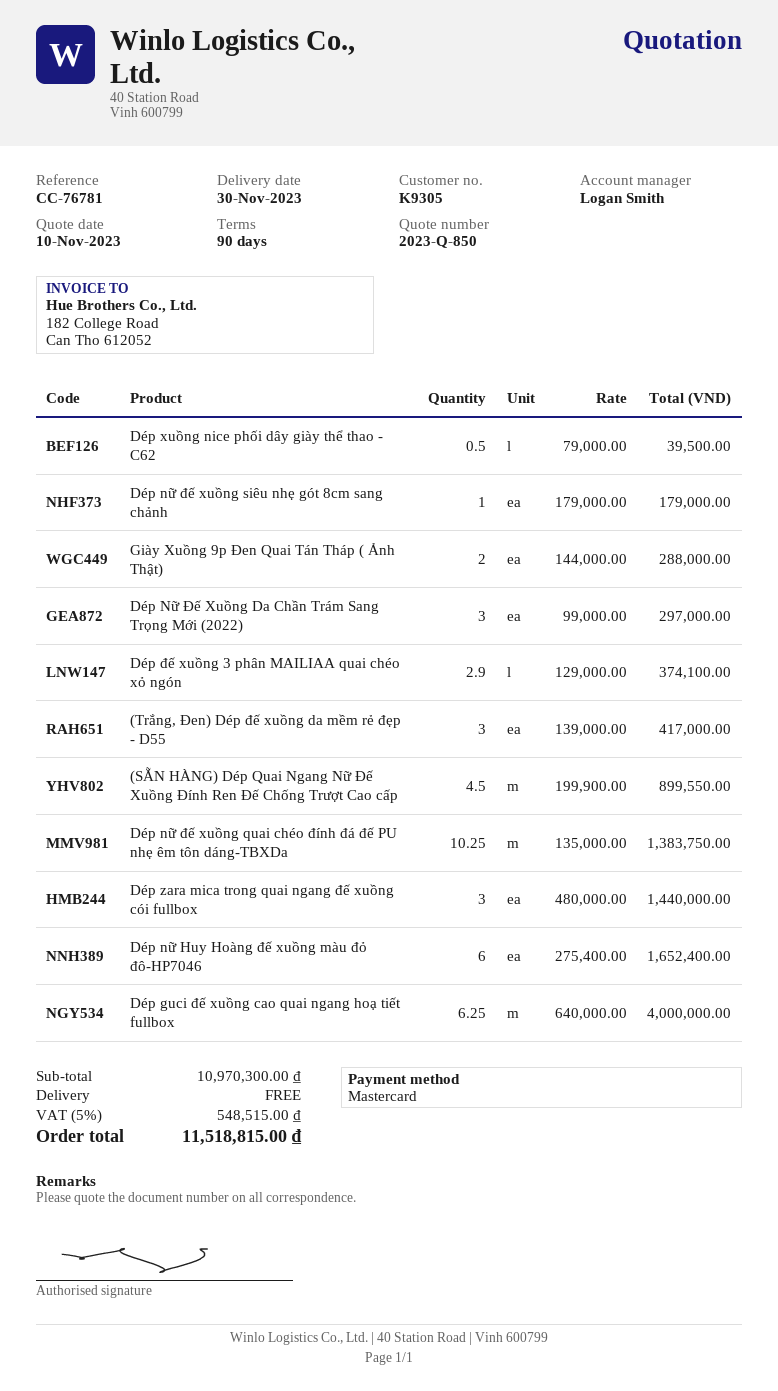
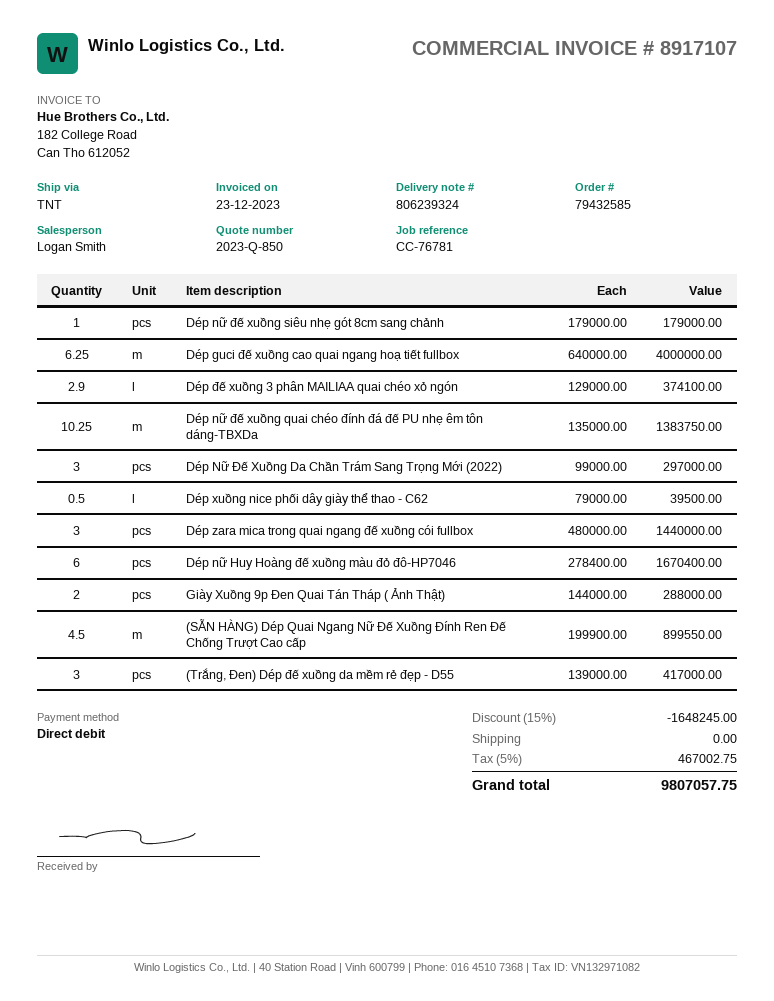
payment method: Mastercard -> direct debit
Dép nữ Huy Hoàng đế xuồng màu đỏ đô-HP7046: 6 x 275400.00 = 1652400.00 -> 6 x 278400.00 = 1670400.00
discount: none -> 15% = 1648245.00
tax: 5% = 548515.00 -> 5% = 467002.75
total: 11518815.00 -> 9807057.75

